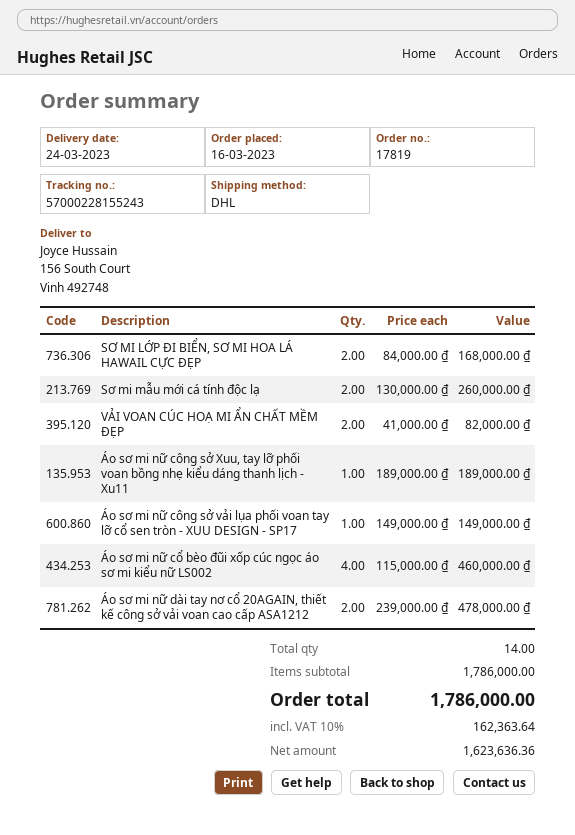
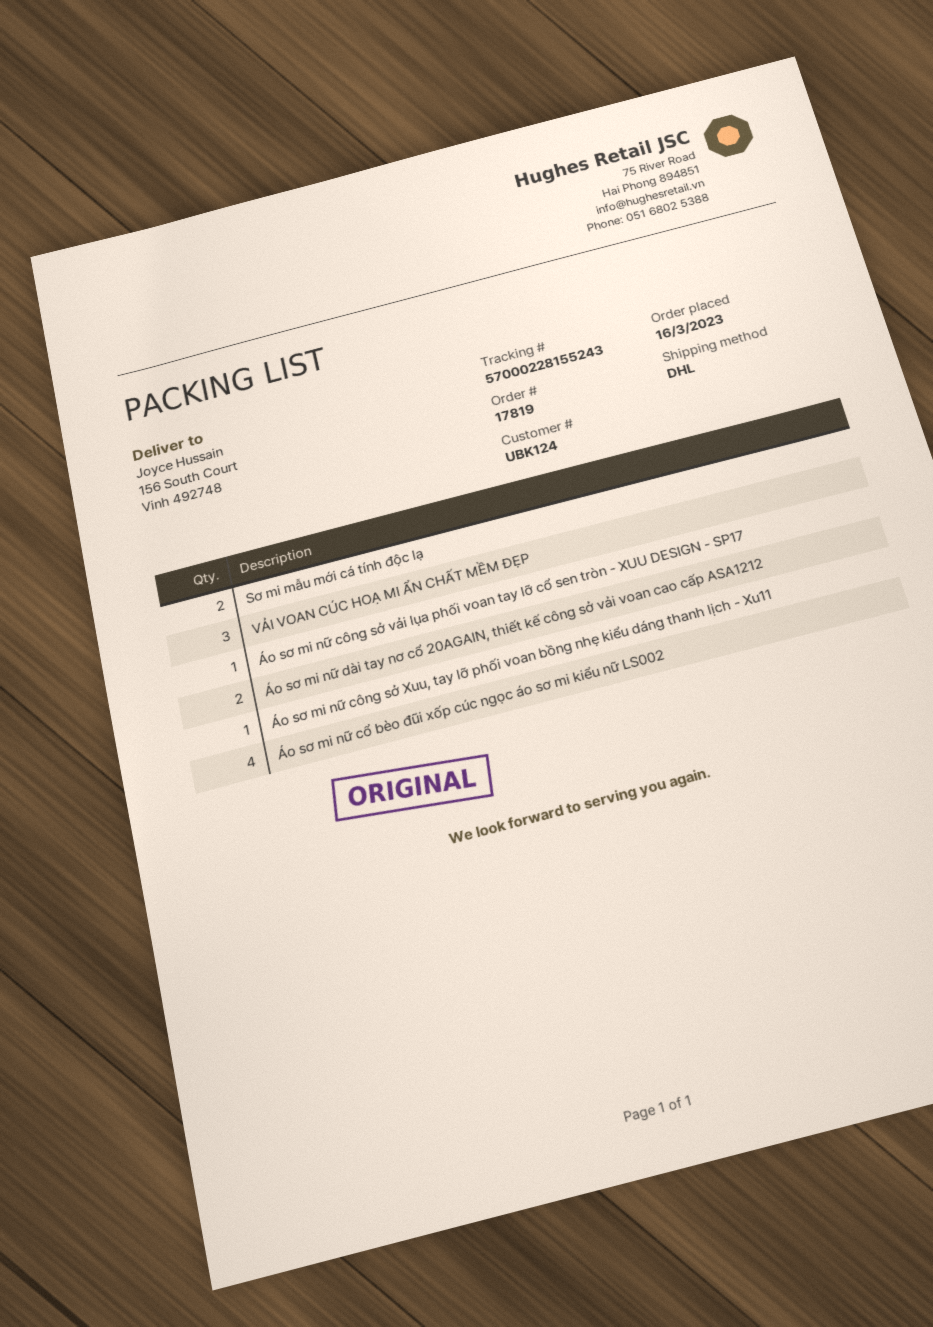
SƠ MI LỚP ĐI BIỂN, SƠ MI HOA LÁ HAWAIL CỰC ĐẸP: 2 -> none
VẢI VOAN CÚC HOẠ MI ẨN CHẤT MỀM ĐẸP: 2 -> 3

